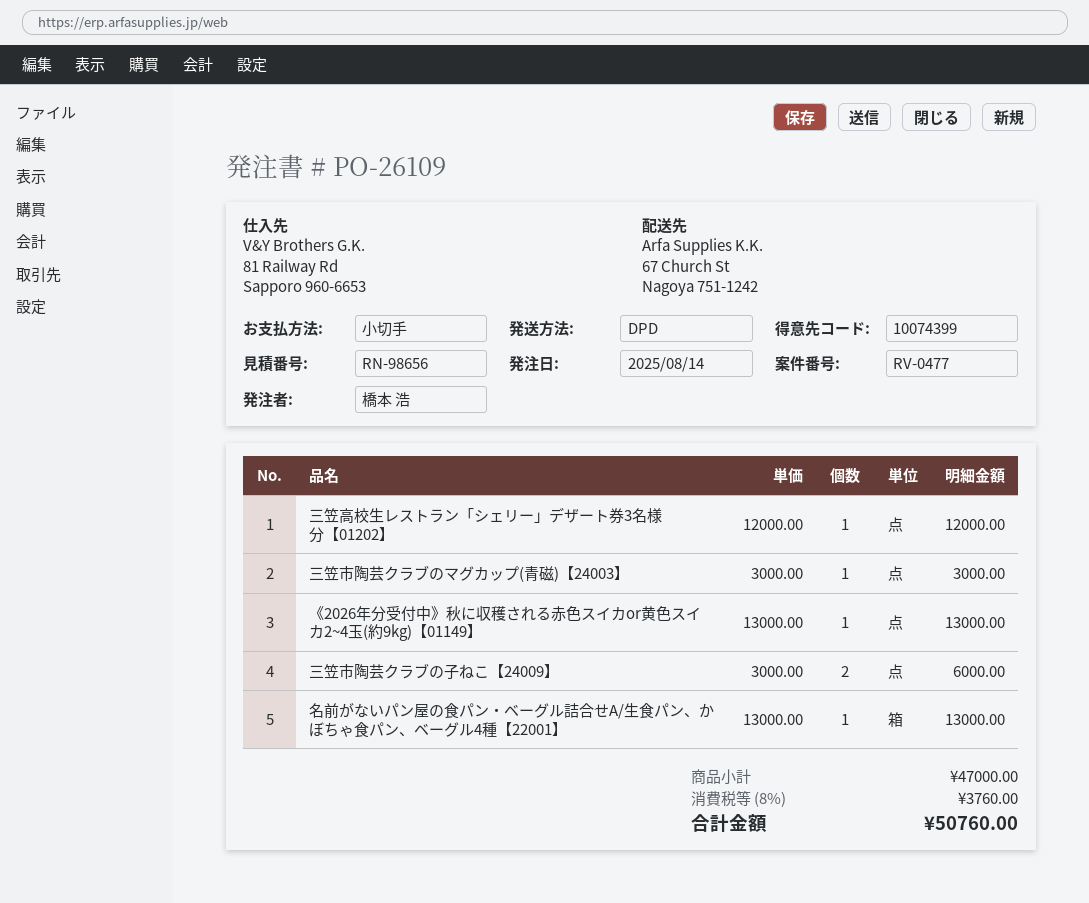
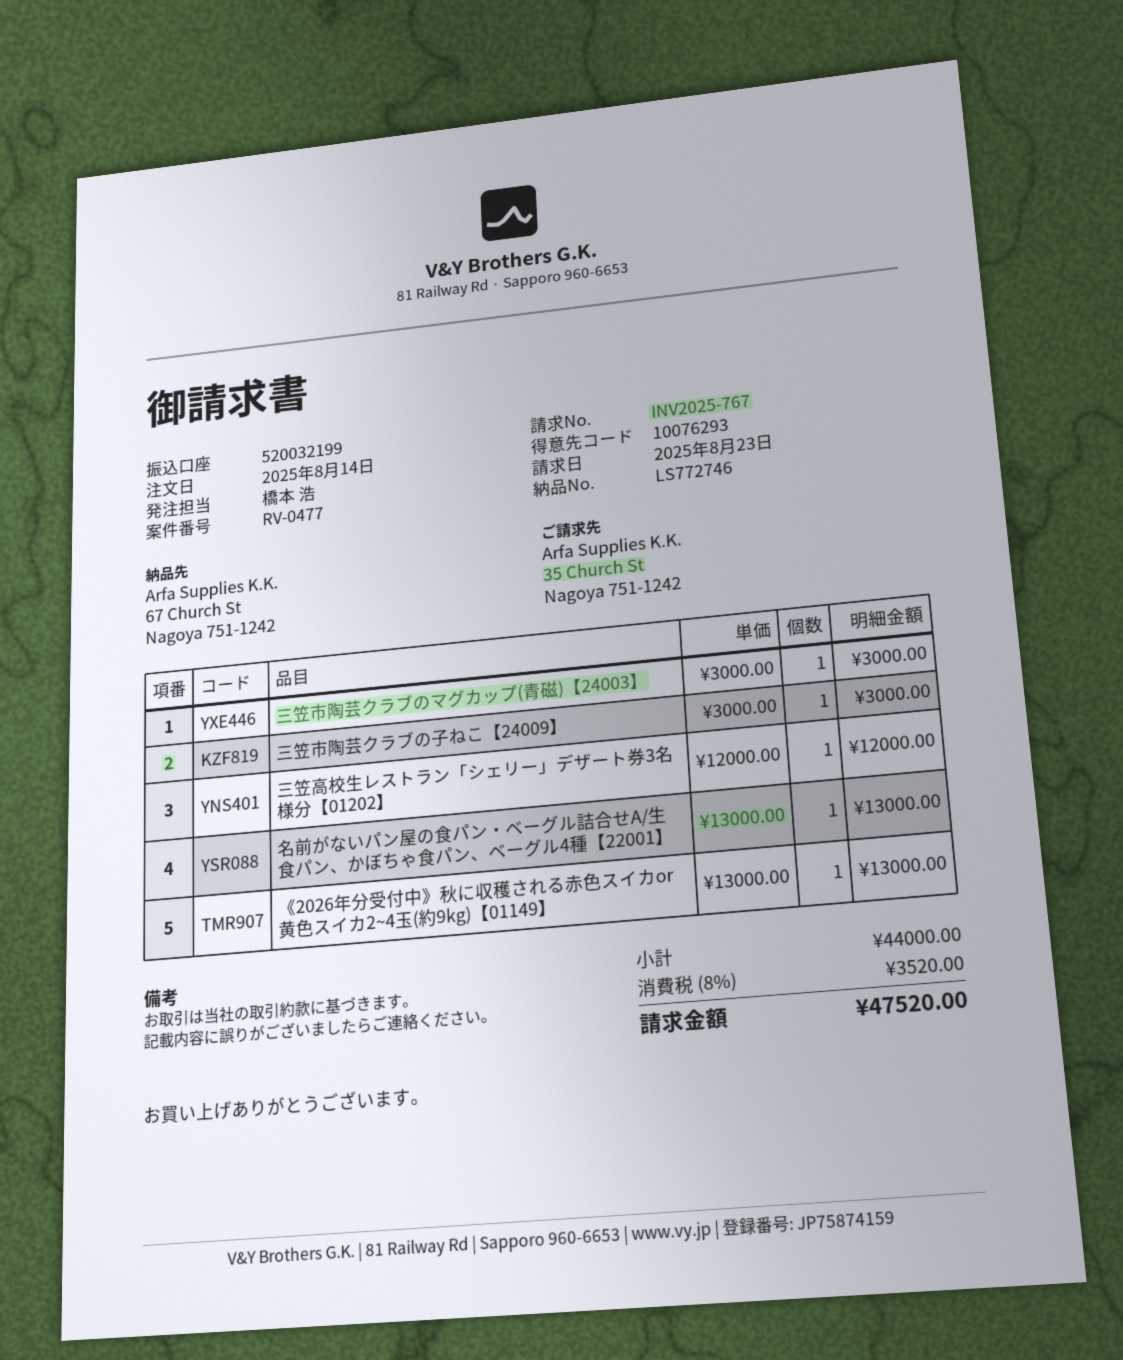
customer number: 10074399 -> 10076293
三笠市陶芸クラブの子ねこ【24009】: 2 x 3000.00 = 6000.00 -> 1 x 3000.00 = 3000.00
subtotal: 47000.00 -> 44000.00
tax: 8% = 3760.00 -> 8% = 3520.00
total: 50760.00 -> 47520.00

